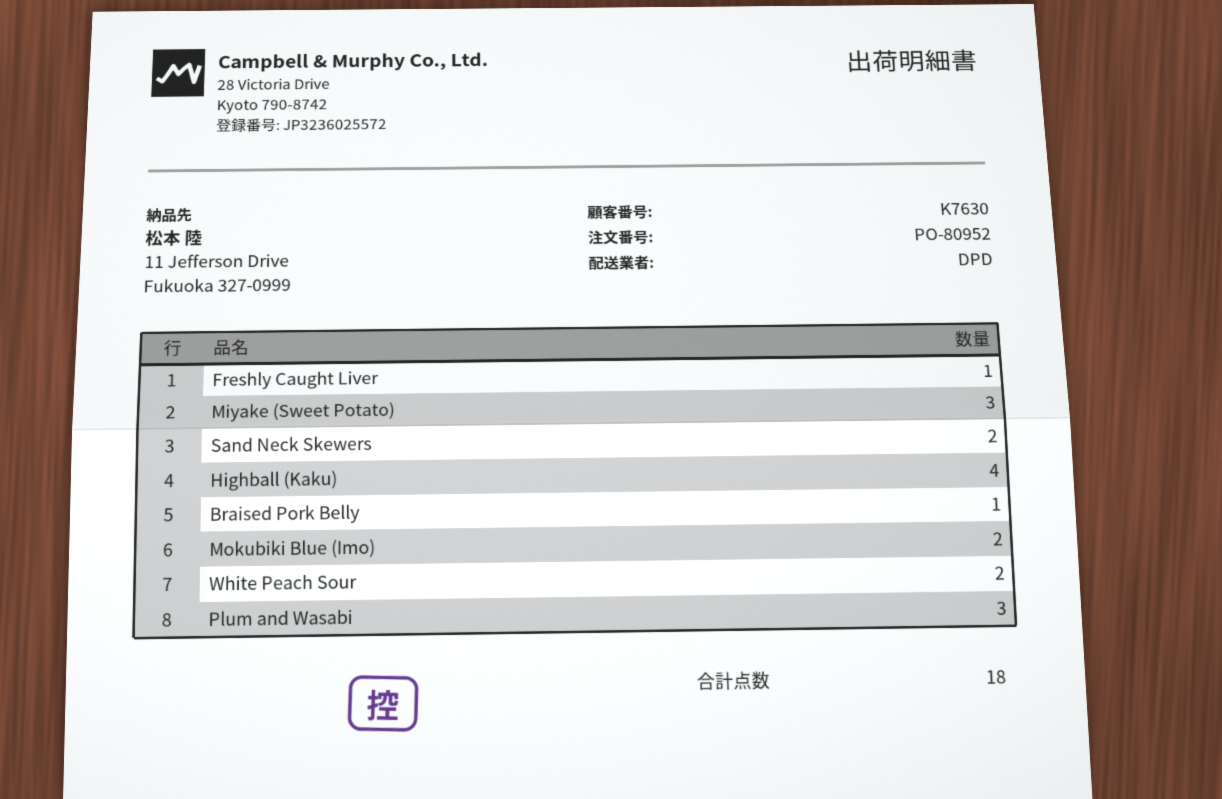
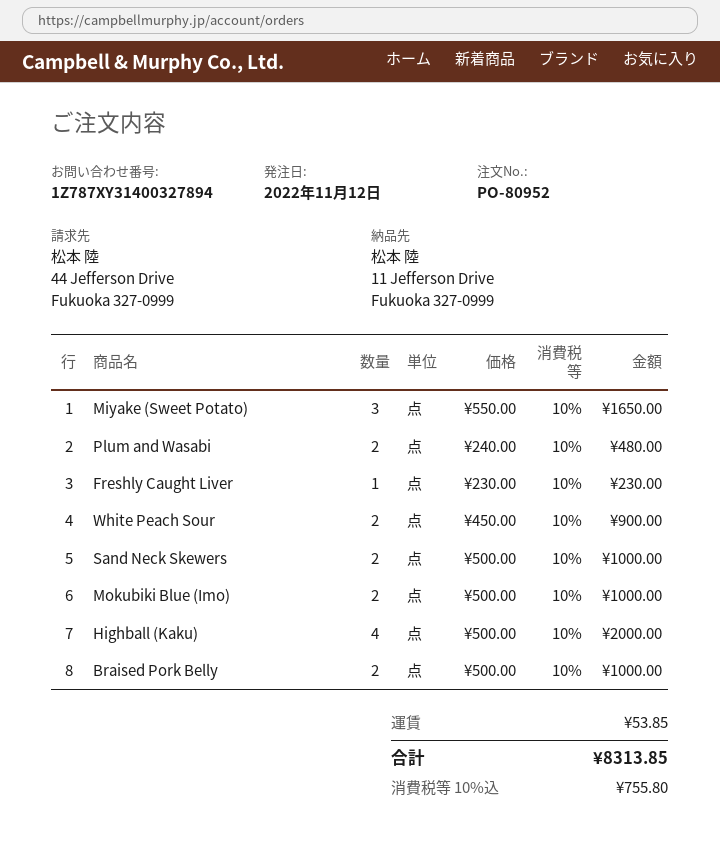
Braised Pork Belly: 1 -> 2
Plum and Wasabi: 3 -> 2

